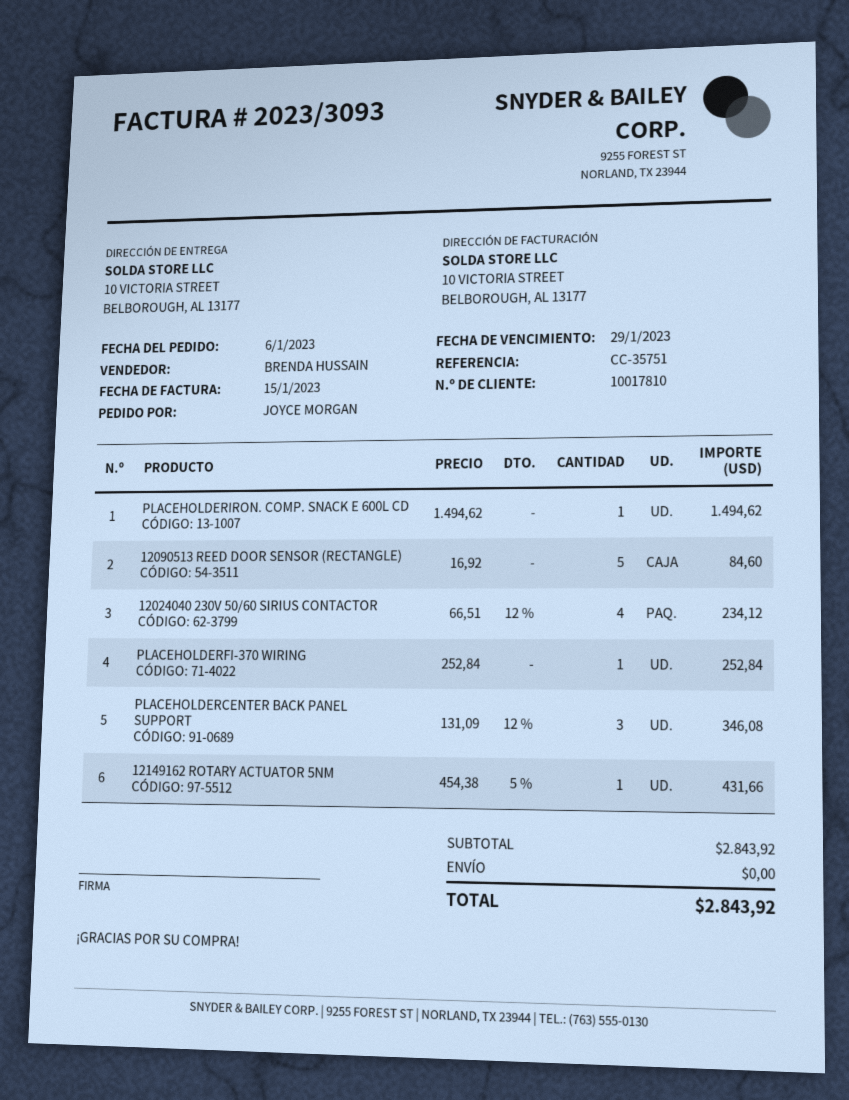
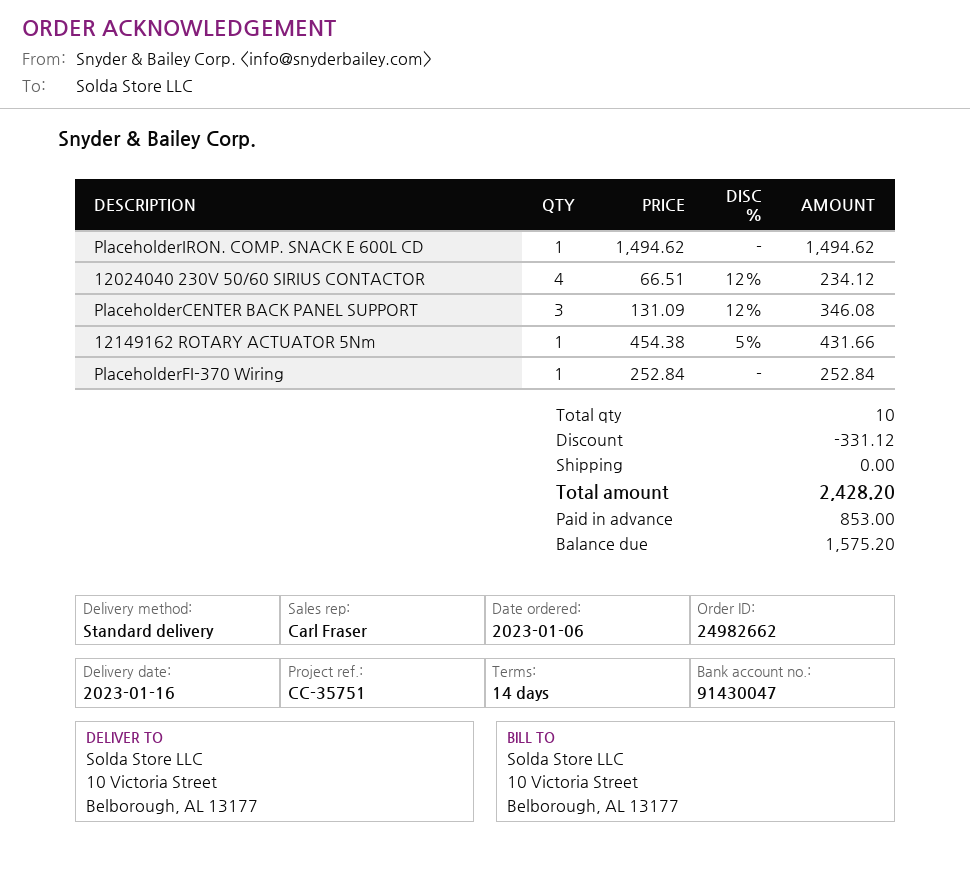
sales rep: BRENDA HUSSAIN -> Carl Fraser
12090513 REED DOOR SENSOR (RECTANGLE): 5 x 16.92 = 84.60 -> none
discount: none -> 331.12
total: 2843.92 -> 2428.20

